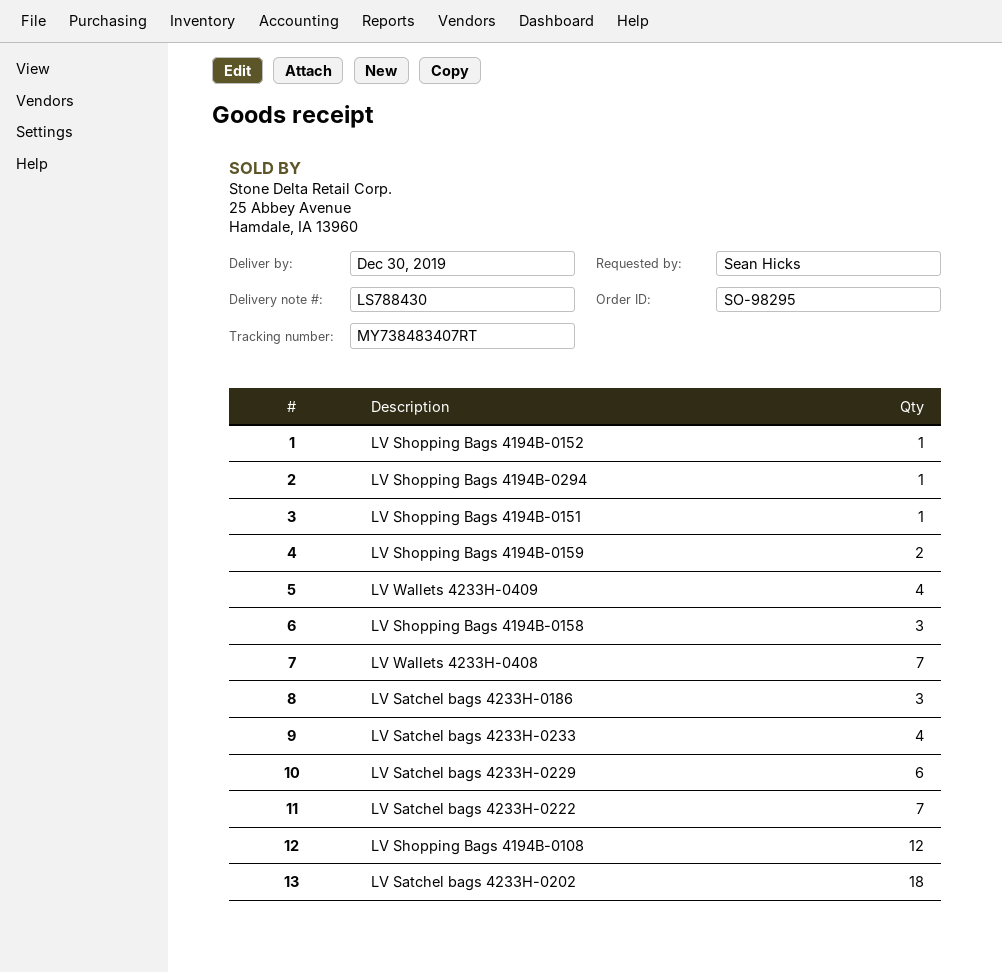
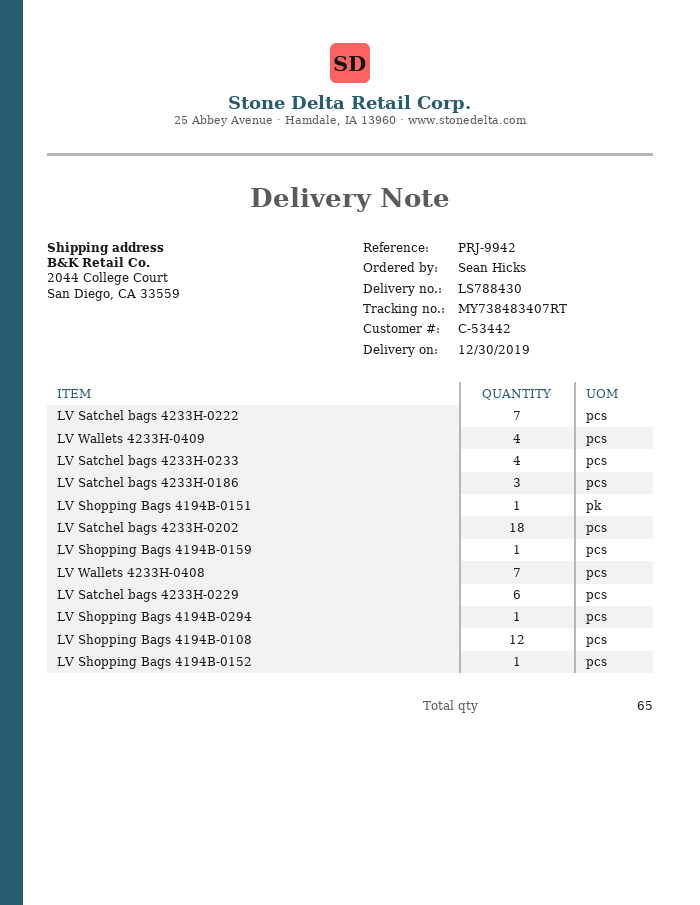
LV Shopping Bags 4194B-0159: 2 -> 1
LV Shopping Bags 4194B-0158: 3 -> none

